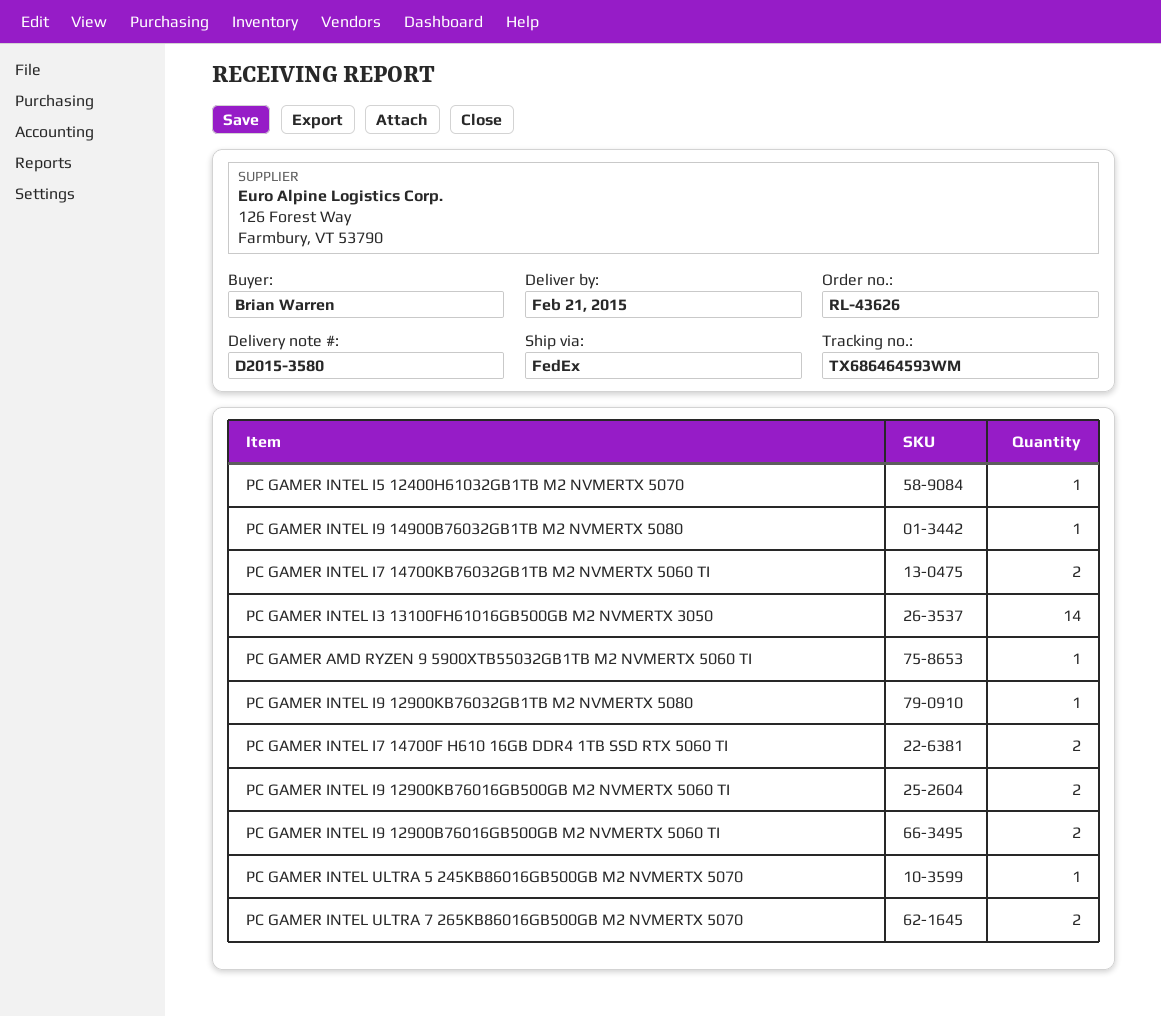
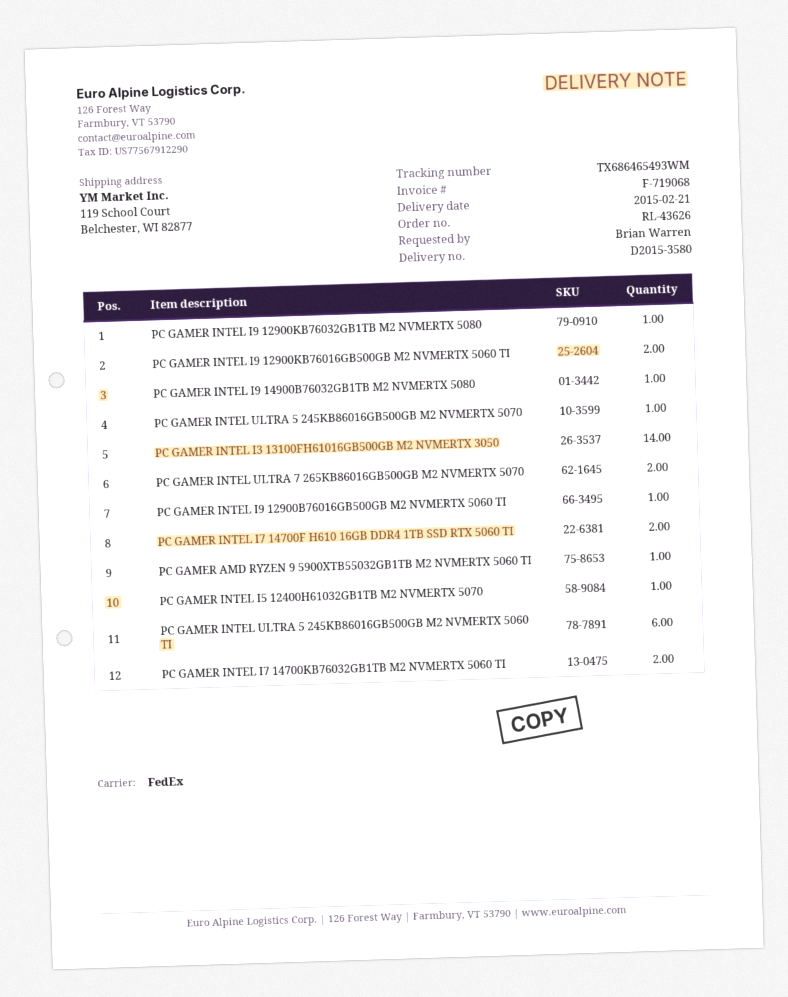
tracking number: TX686464593WM -> TX686465493WM
PC GAMER INTEL I9 12900B76016GB500GB M2 NVMERTX 5060 TI: 2 -> 1
PC GAMER INTEL ULTRA 5 245KB86016GB500GB M2 NVMERTX 5060 TI: none -> 6

